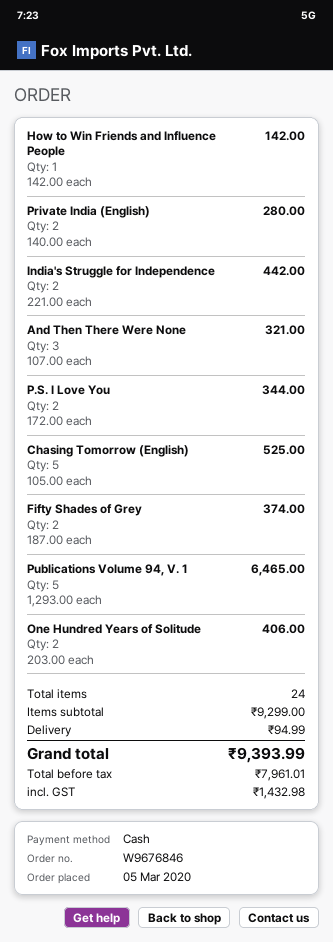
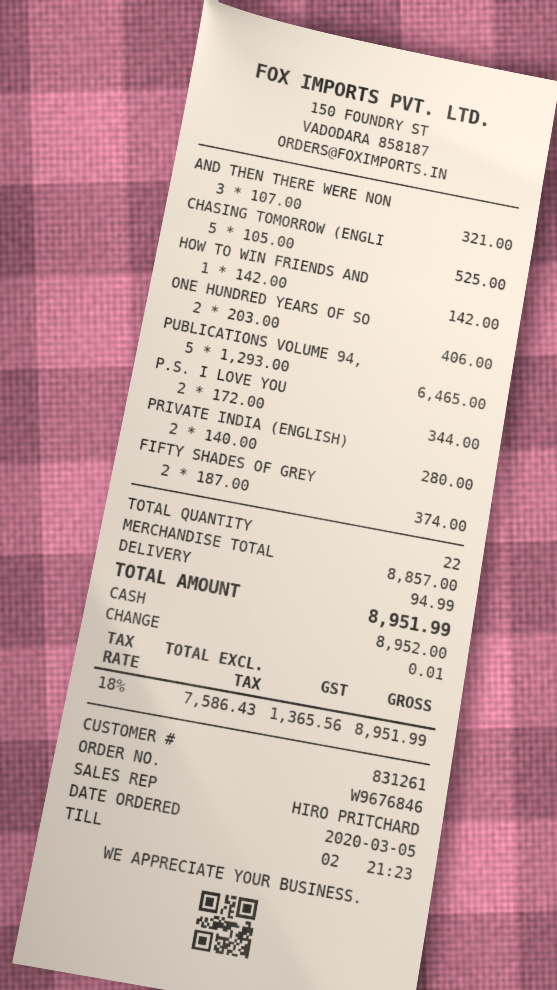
India's Struggle for Independence: 2 x 221.00 = 442.00 -> none
total quantity: 24 -> 22
subtotal: 9299.00 -> 8857.00
net: 7961.01 -> 7586.43
tax: 1432.98 -> 1365.56
total: 9393.99 -> 8951.99

